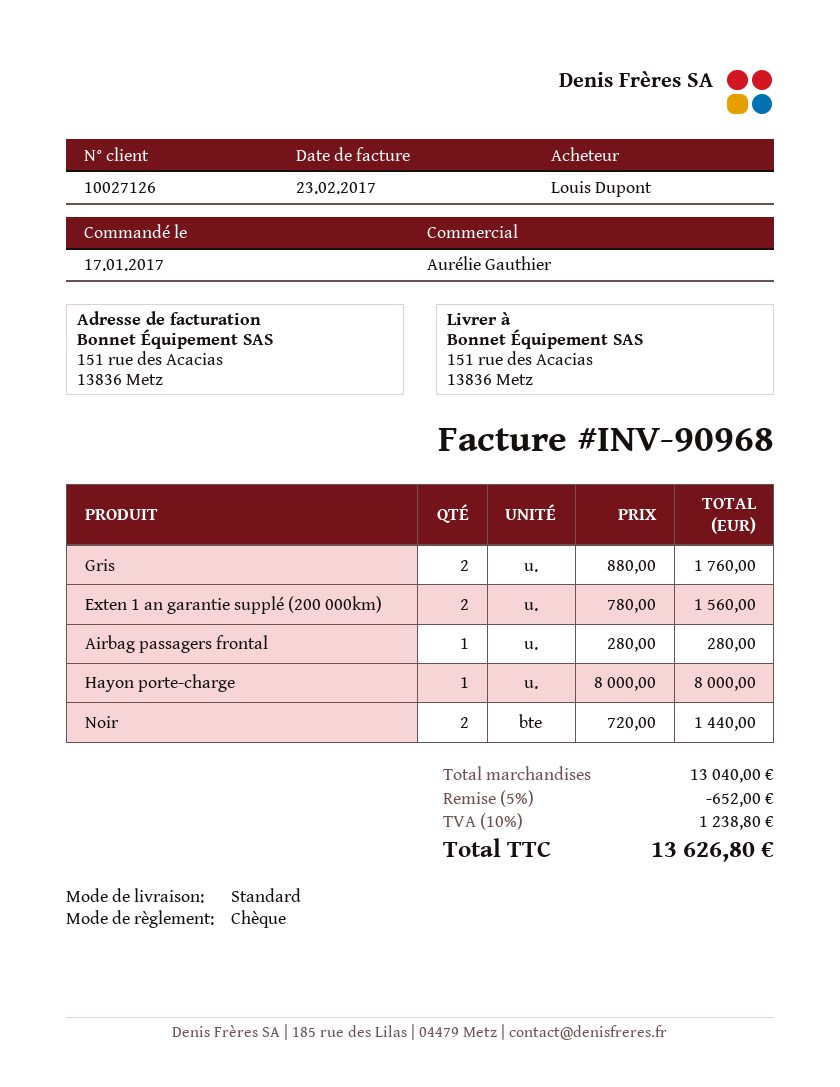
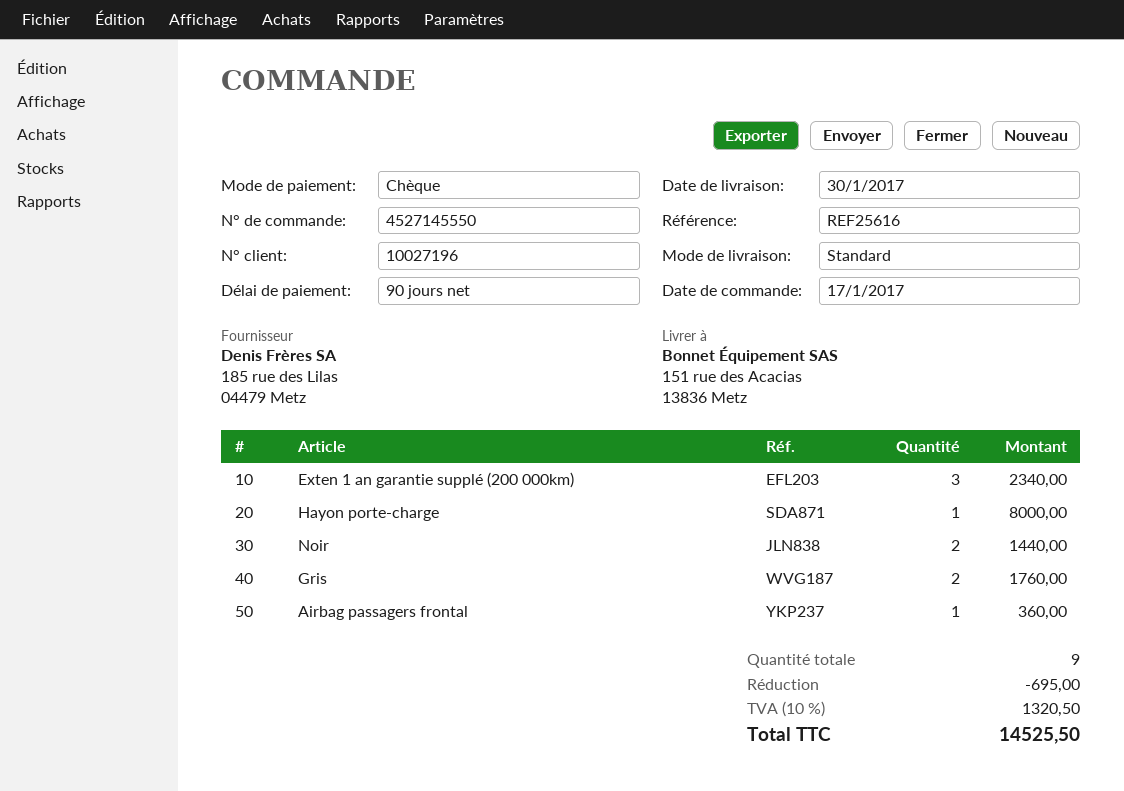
customer number: 10027126 -> 10027196
Exten 1 an garantie supplé (200 000km): 2 for 1560.00 -> 3 for 2340.00
Airbag passagers frontal: 1 for 280.00 -> 1 for 360.00
discount: 652.00 -> 695.00
tax: 10% = 1238.80 -> 10% = 1320.50
total: 13626.80 -> 14525.50

